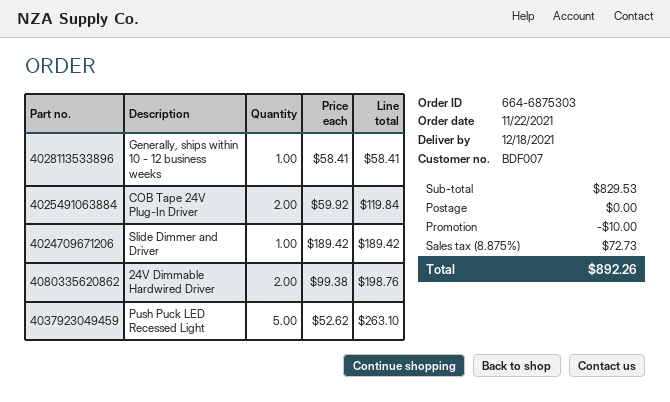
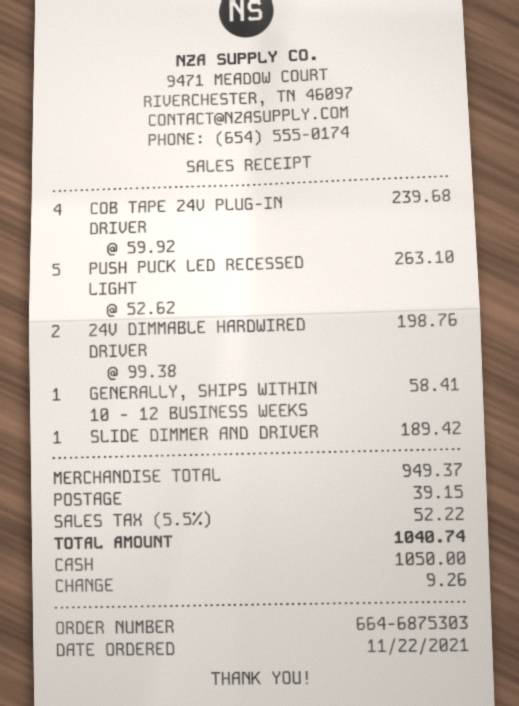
COB Tape 24V Plug-In Driver: 2 x 59.92 = 119.84 -> 4 x 59.92 = 239.68
subtotal: 829.53 -> 949.37
discount: 10.00 -> none
shipping: 0.00 -> 39.15
tax: 8.875% = 72.73 -> 5.5% = 52.22
total: 892.26 -> 1040.74

